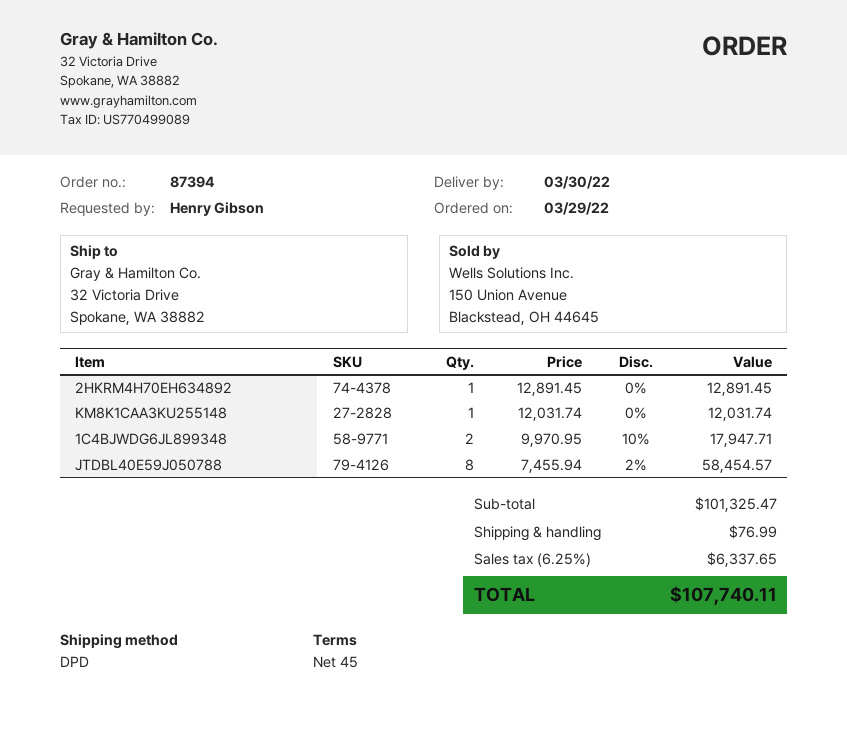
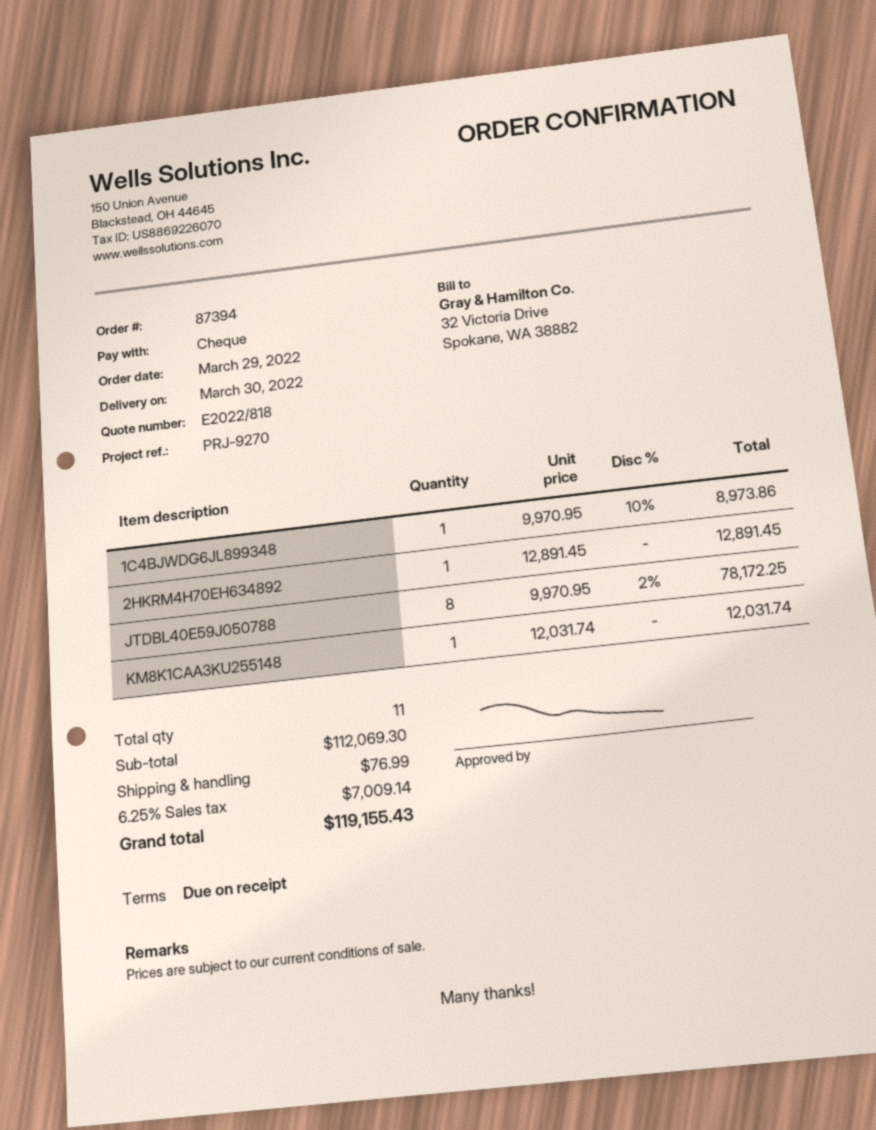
payment terms: 45 days -> on receipt
1C4BJWDG6JL899348: 2 x 9970.95 - 10% = 17947.71 -> 1 x 9970.95 - 10% = 8973.86
JTDBL40E59J050788: 8 x 7455.94 - 2% = 58454.57 -> 8 x 9970.95 - 2% = 78172.25
subtotal: 101325.47 -> 112069.30
tax: 6.25% = 6337.65 -> 6.25% = 7009.14
total: 107740.11 -> 119155.43

